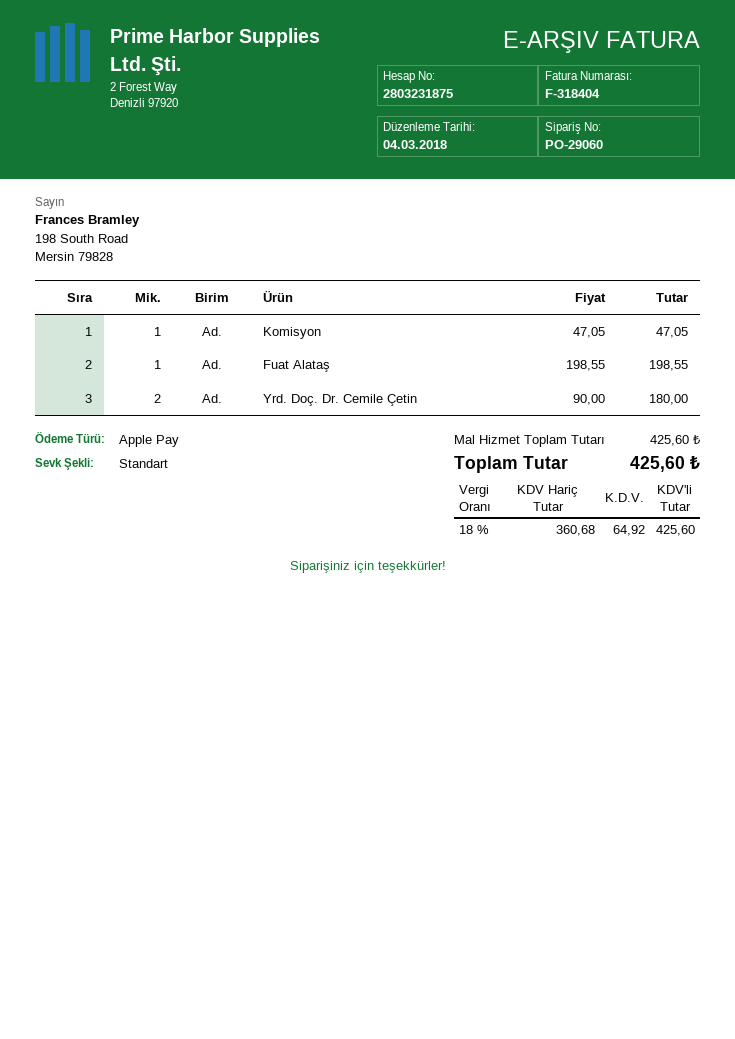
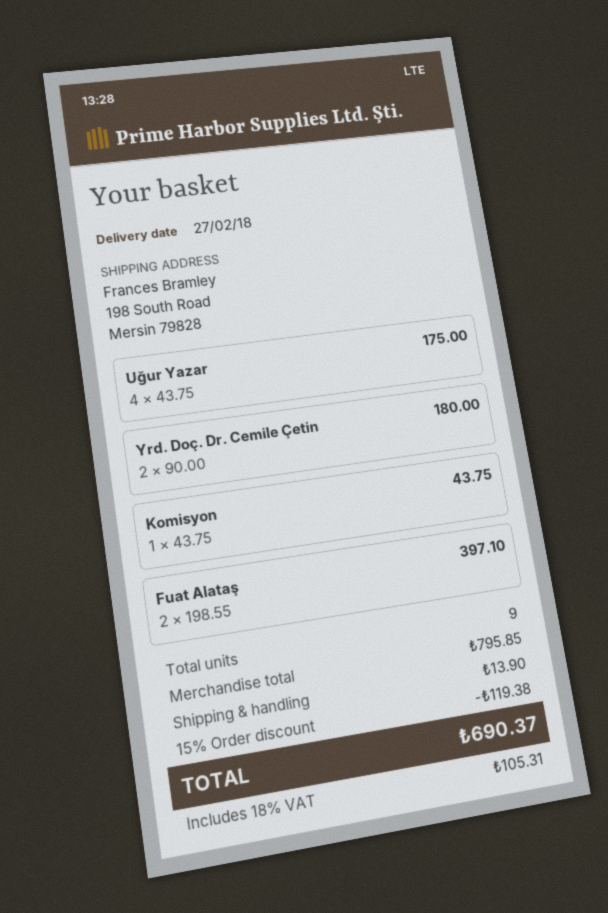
Komisyon: 1 x 47.05 = 47.05 -> 1 x 43.75 = 43.75
Fuat Alataş: 1 x 198.55 = 198.55 -> 2 x 198.55 = 397.10
Uğur Yazar: none -> 4 x 43.75 = 175.00
subtotal: 425.60 -> 795.85
discount: none -> 15% = 119.38
shipping: none -> 13.90
tax: 18% = 64.92 -> 18% = 105.31
total: 425.60 -> 690.37

